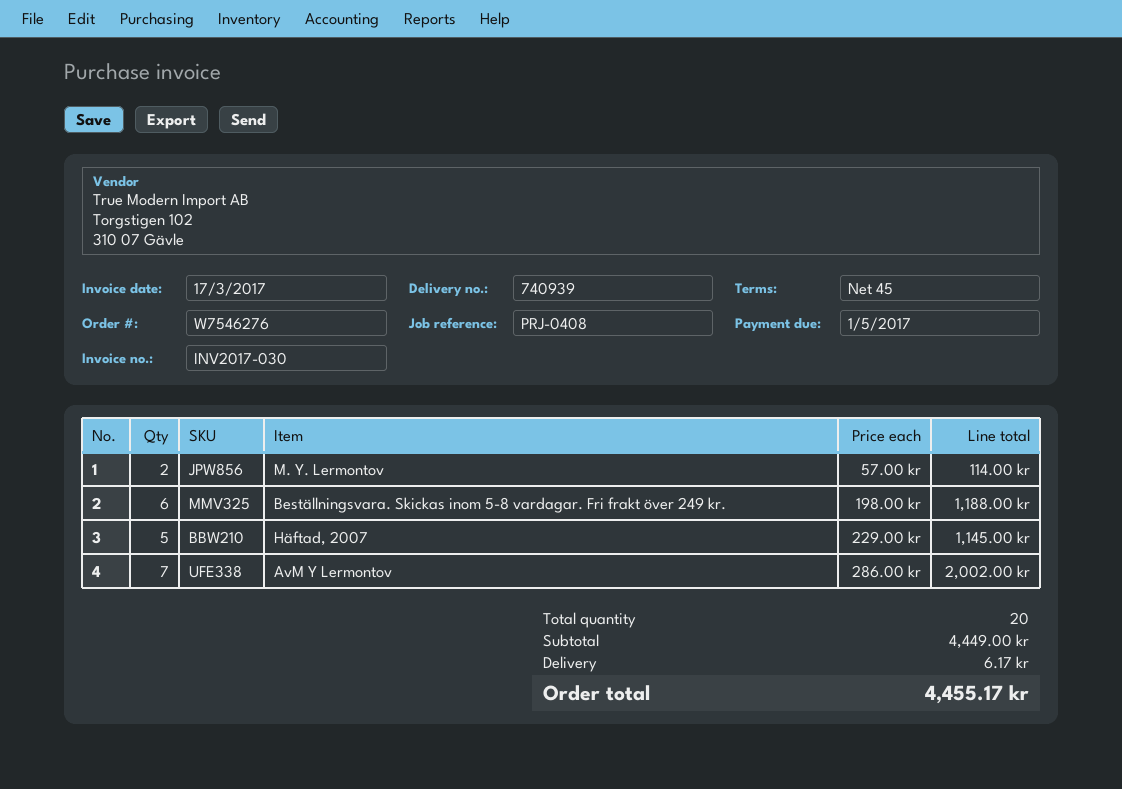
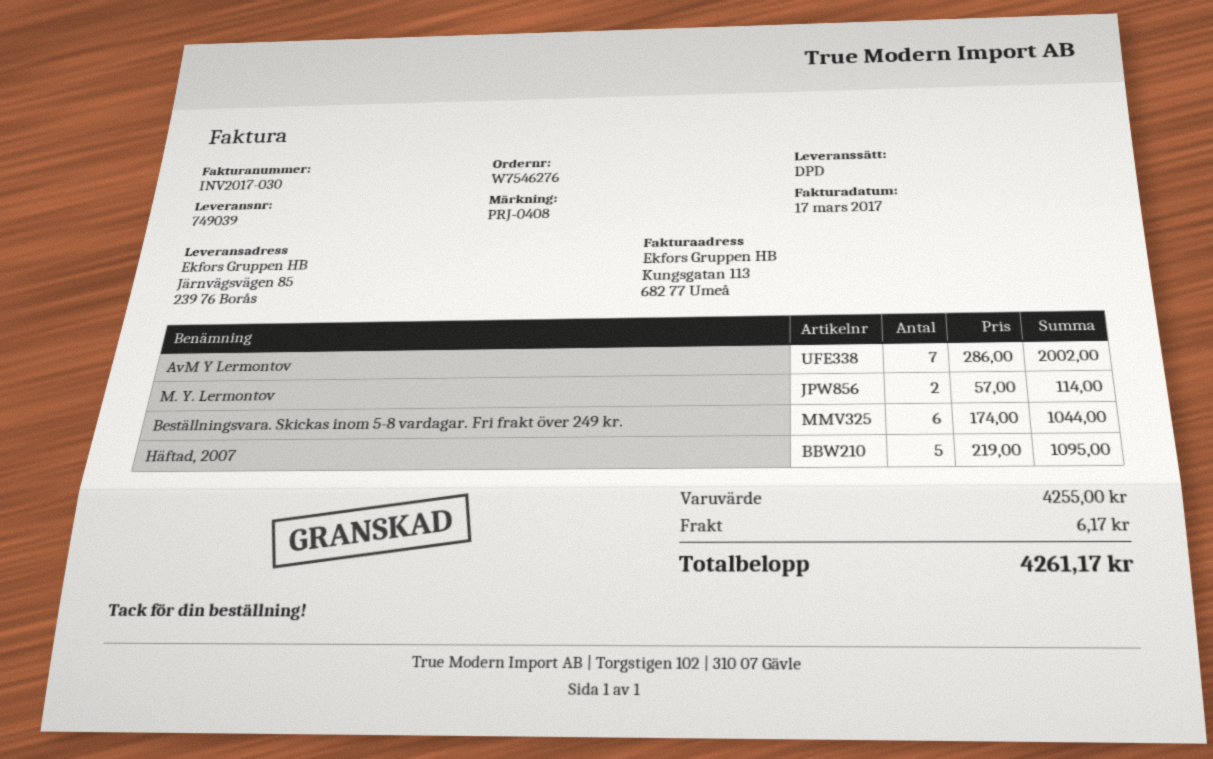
delivery note number: 740939 -> 749039
Beställningsvara. Skickas inom 5-8 vardagar. Fri frakt över 249 kr.: 6 x 198.00 = 1188.00 -> 6 x 174.00 = 1044.00
Häftad, 2007: 5 x 229.00 = 1145.00 -> 5 x 219.00 = 1095.00
subtotal: 4449.00 -> 4255.00
total: 4455.17 -> 4261.17

